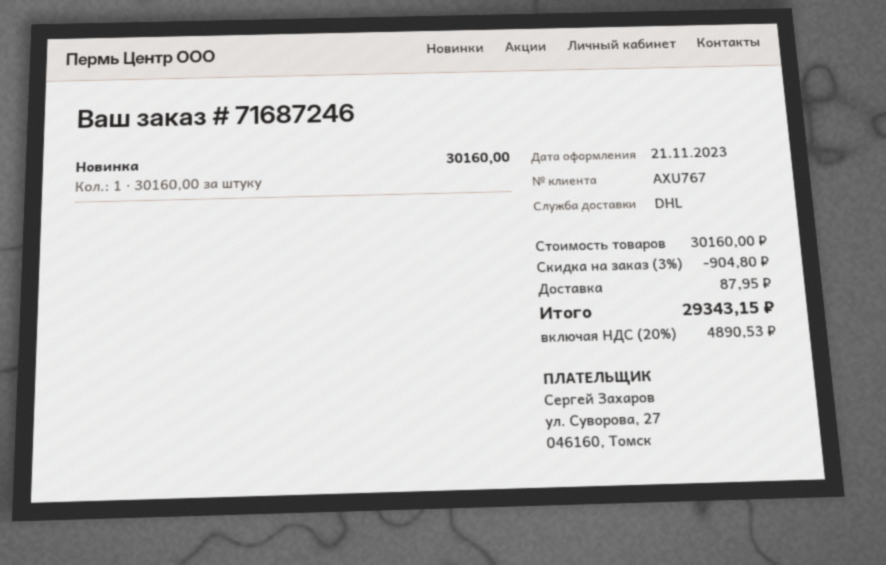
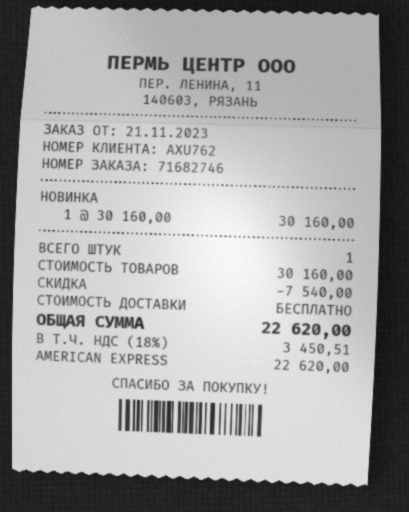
order number: 71687246 -> 71682746
customer number: AXU767 -> AXU762
discount: 904.80 -> 7540.00
shipping: 87.95 -> 0.00
tax: 20% = 4890.53 -> 18% = 3450.51
total: 29343.15 -> 22620.00

